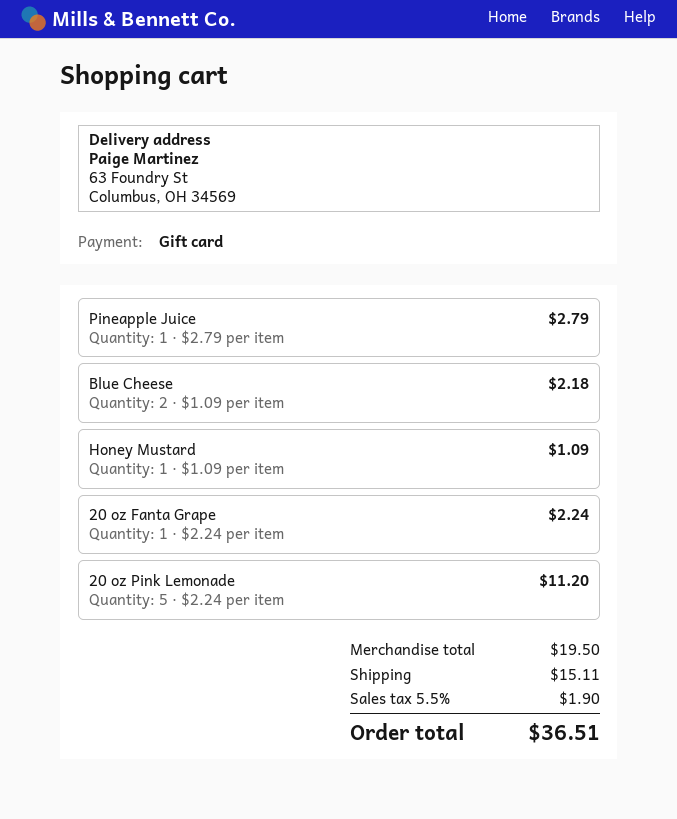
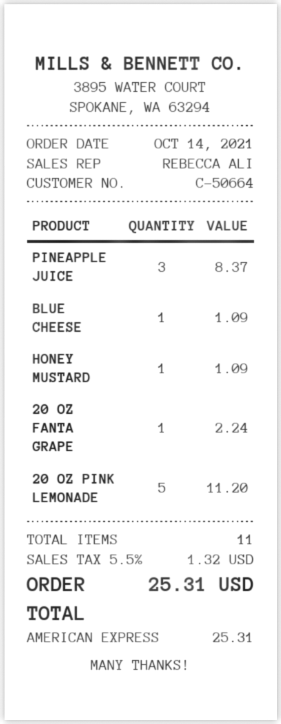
payment method: gift card -> American Express
Pineapple Juice: 1 for 2.79 -> 3 for 8.37
Blue Cheese: 2 for 2.18 -> 1 for 1.09
shipping: 15.11 -> none
tax: 5.5% = 1.90 -> 5.5% = 1.32
total: 36.51 -> 25.31

